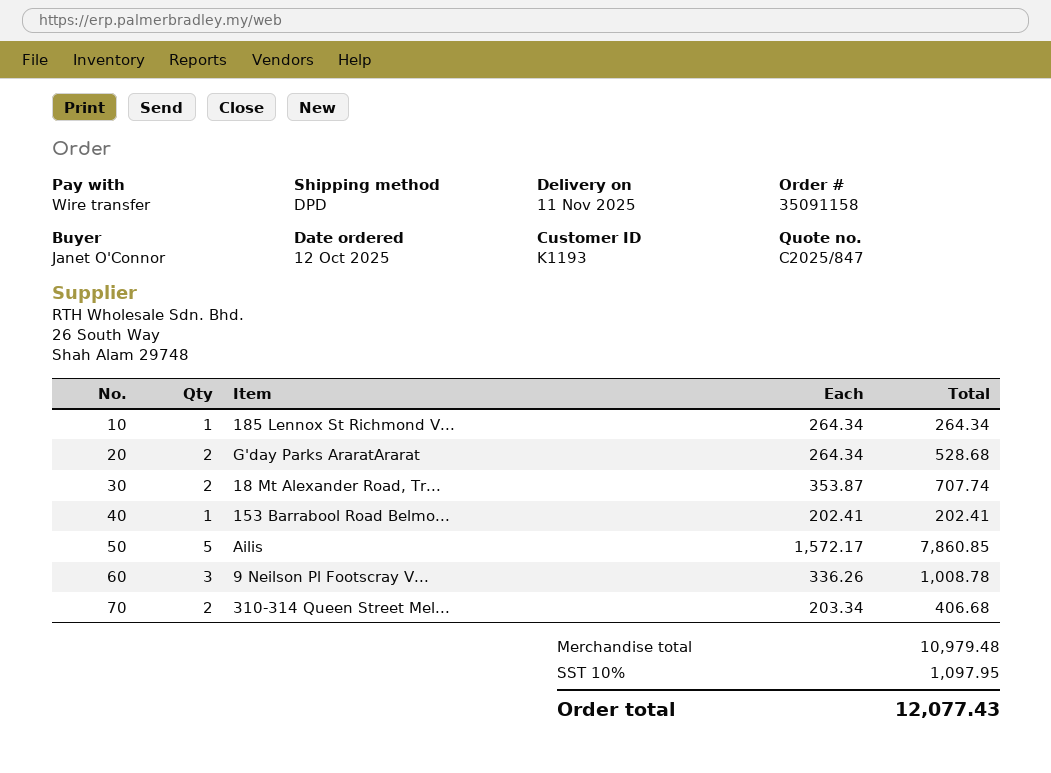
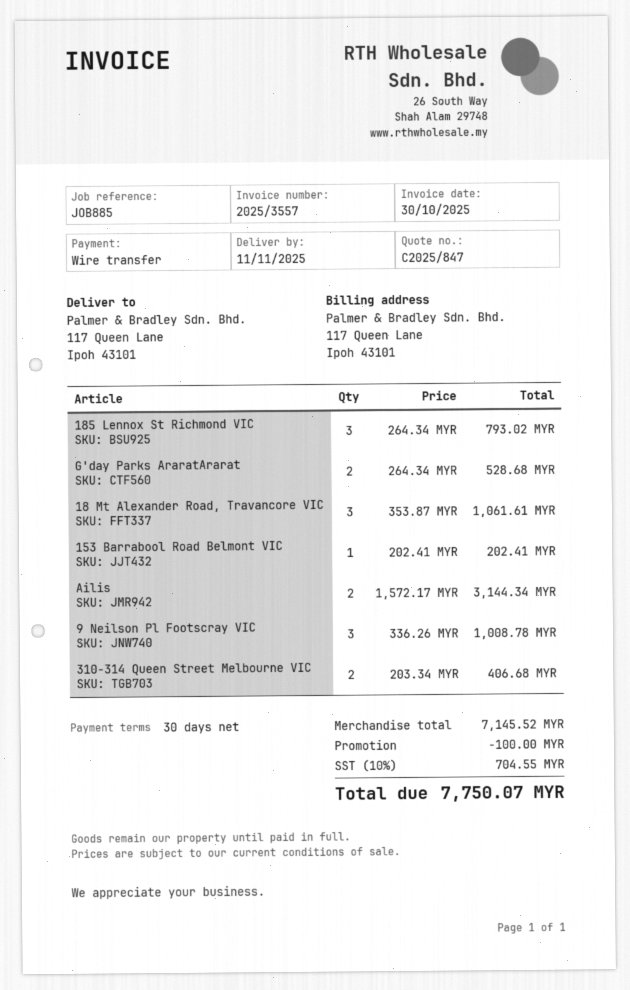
185 Lennox St Richmond V...: 1 x 264.34 = 264.34 -> 3 x 264.34 = 793.02
18 Mt Alexander Road, Tr...: 2 x 353.87 = 707.74 -> 3 x 353.87 = 1061.61
Ailis: 5 x 1572.17 = 7860.85 -> 2 x 1572.17 = 3144.34
subtotal: 10979.48 -> 7145.52
discount: none -> 100.00
tax: 10% = 1097.95 -> 10% = 704.55
total: 12077.43 -> 7750.07

